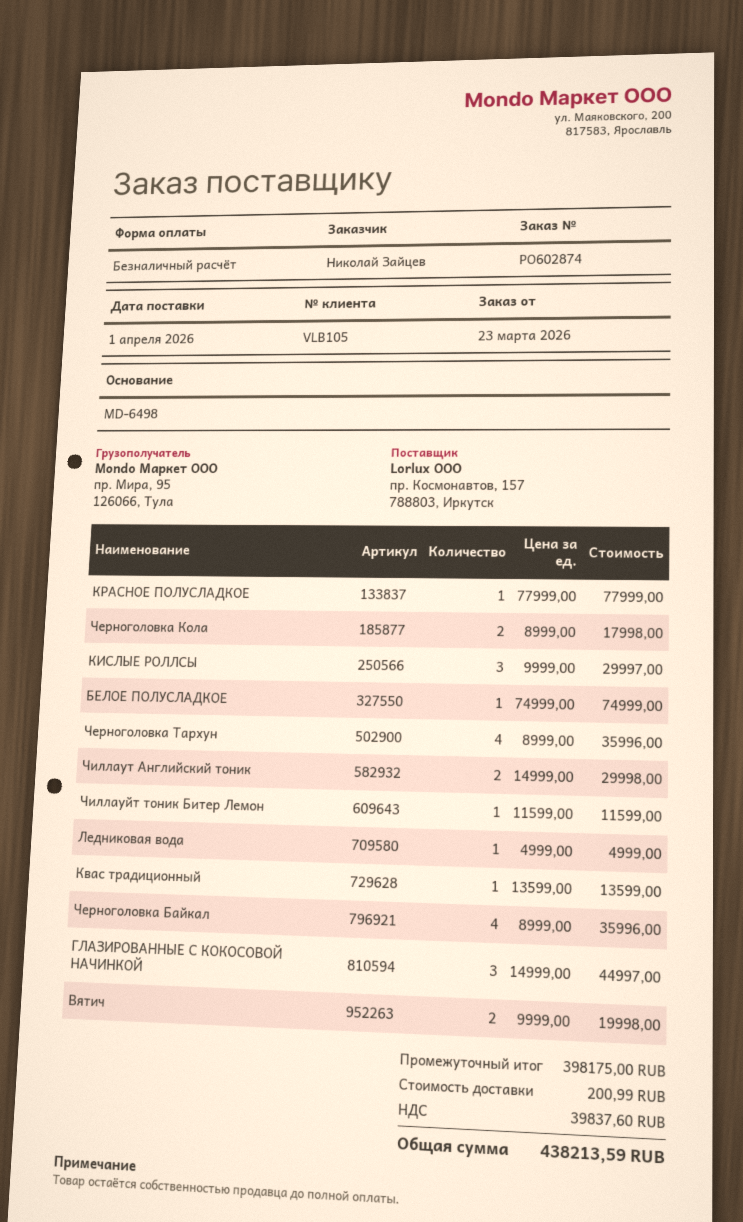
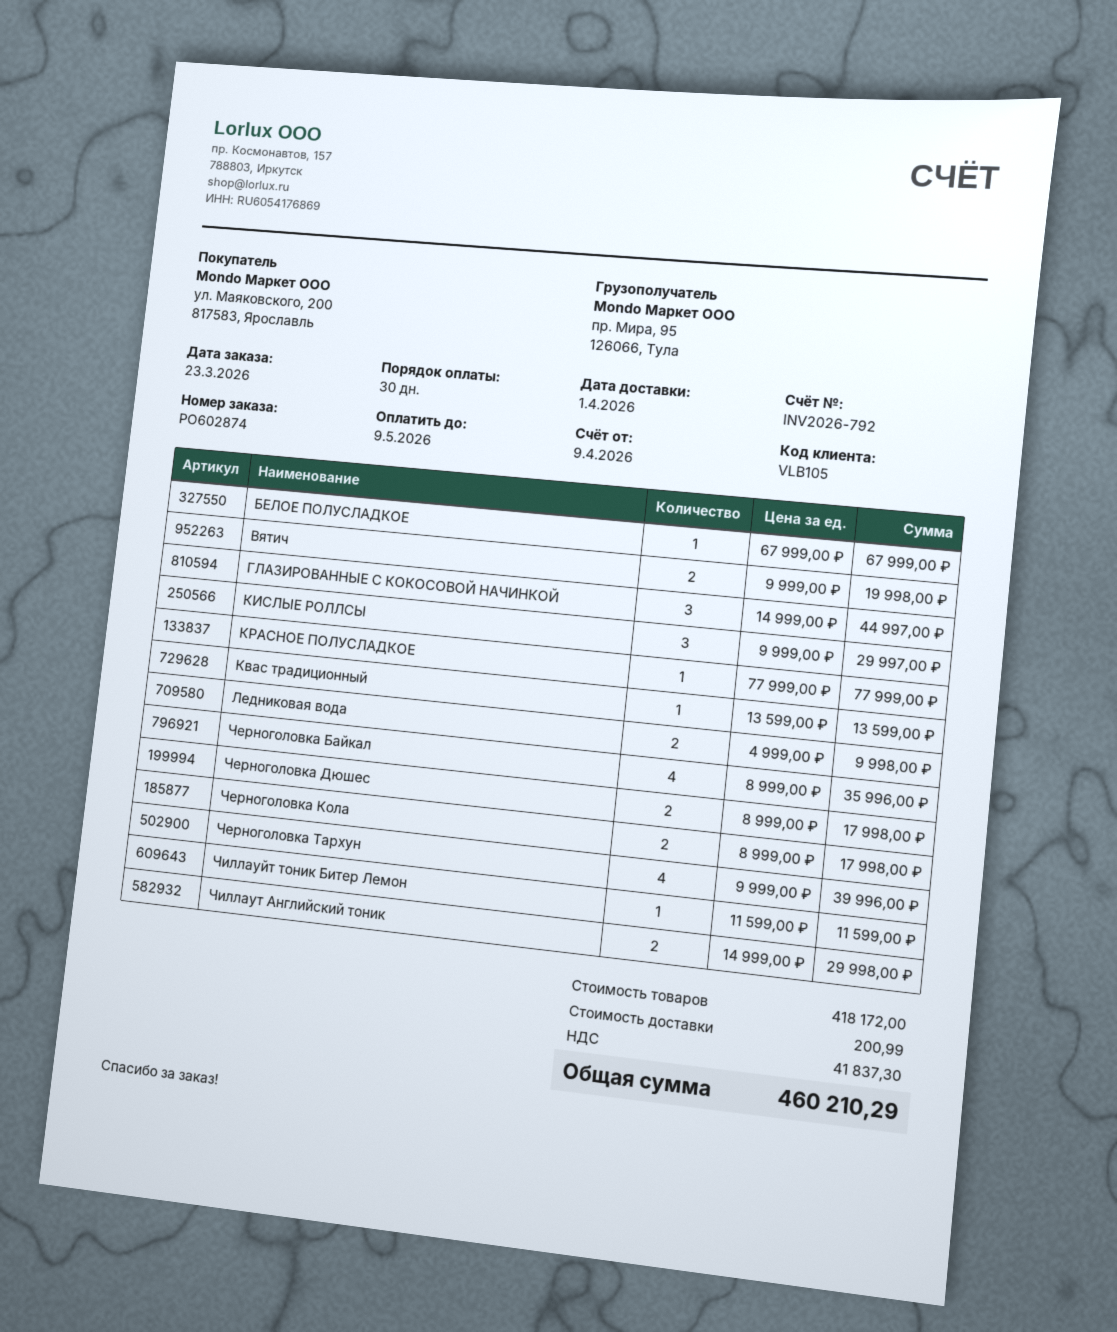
БЕЛОЕ ПОЛУСЛАДКОЕ: 1 x 74999.00 = 74999.00 -> 1 x 67999.00 = 67999.00
Черноголовка Тархун: 4 x 8999.00 = 35996.00 -> 4 x 9999.00 = 39996.00
Ледниковая вода: 1 x 4999.00 = 4999.00 -> 2 x 4999.00 = 9998.00
Черноголовка Дюшес: none -> 2 x 8999.00 = 17998.00
subtotal: 398175.00 -> 418172.00
tax: 39837.60 -> 41837.30
total: 438213.59 -> 460210.29

